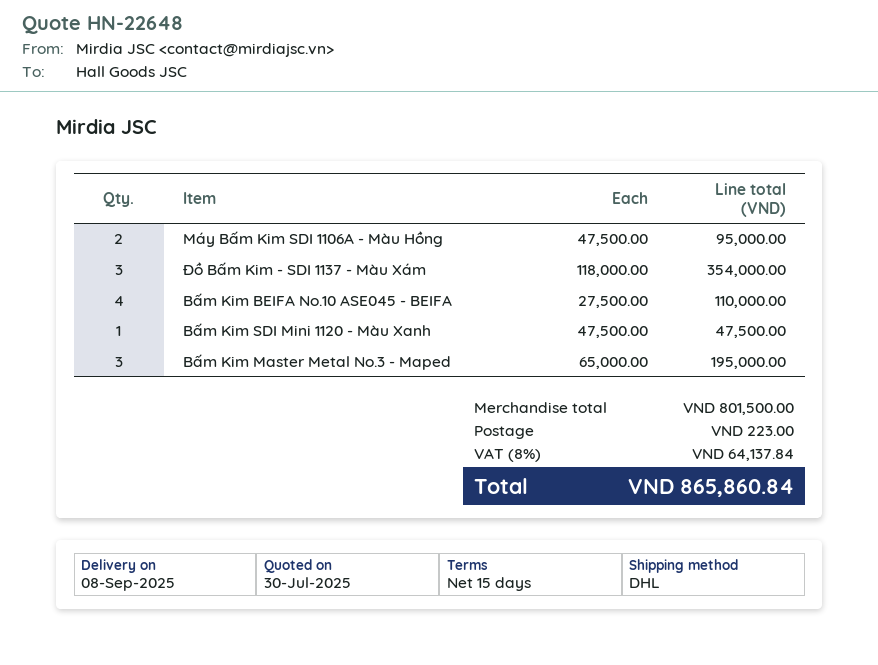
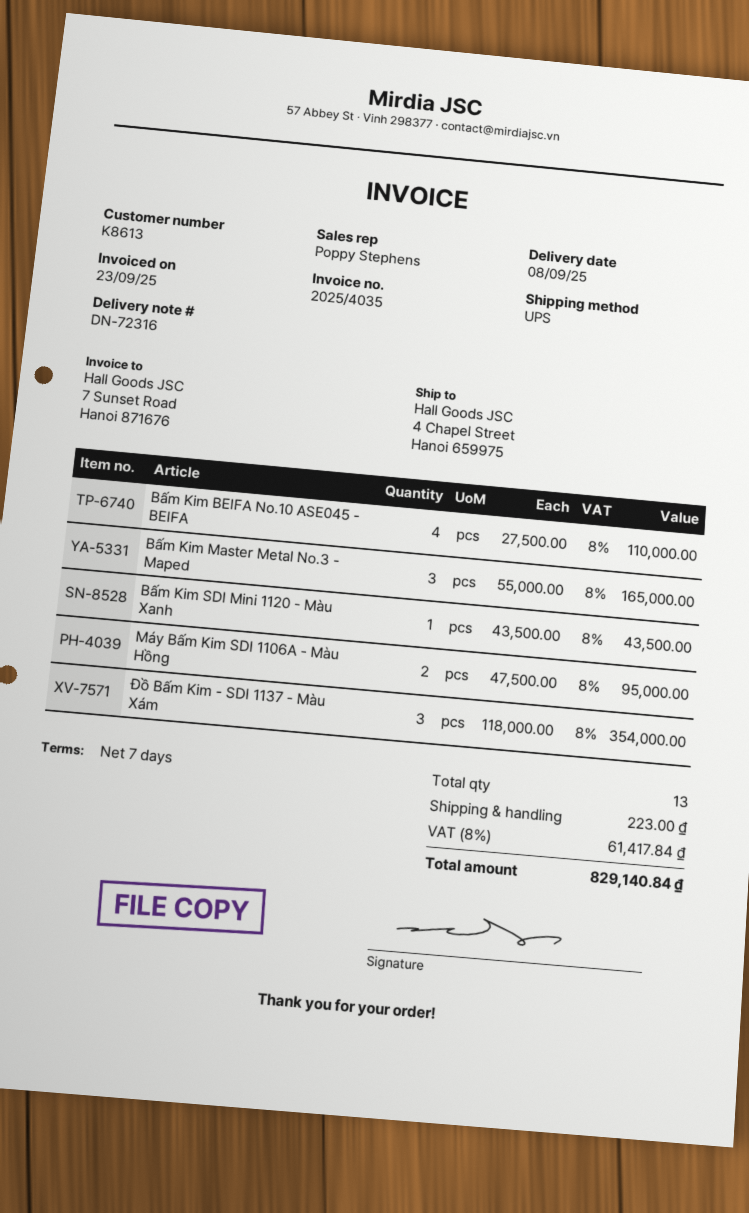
payment terms: 15 days -> 7 days
shipping method: DHL -> UPS
Bấm Kim SDI Mini 1120 - Màu Xanh: 1 x 47500.00 = 47500.00 -> 1 x 43500.00 = 43500.00
Bấm Kim Master Metal No.3 - Maped: 3 x 65000.00 = 195000.00 -> 3 x 55000.00 = 165000.00
tax: 8% = 64137.84 -> 8% = 61417.84
total: 865860.84 -> 829140.84

